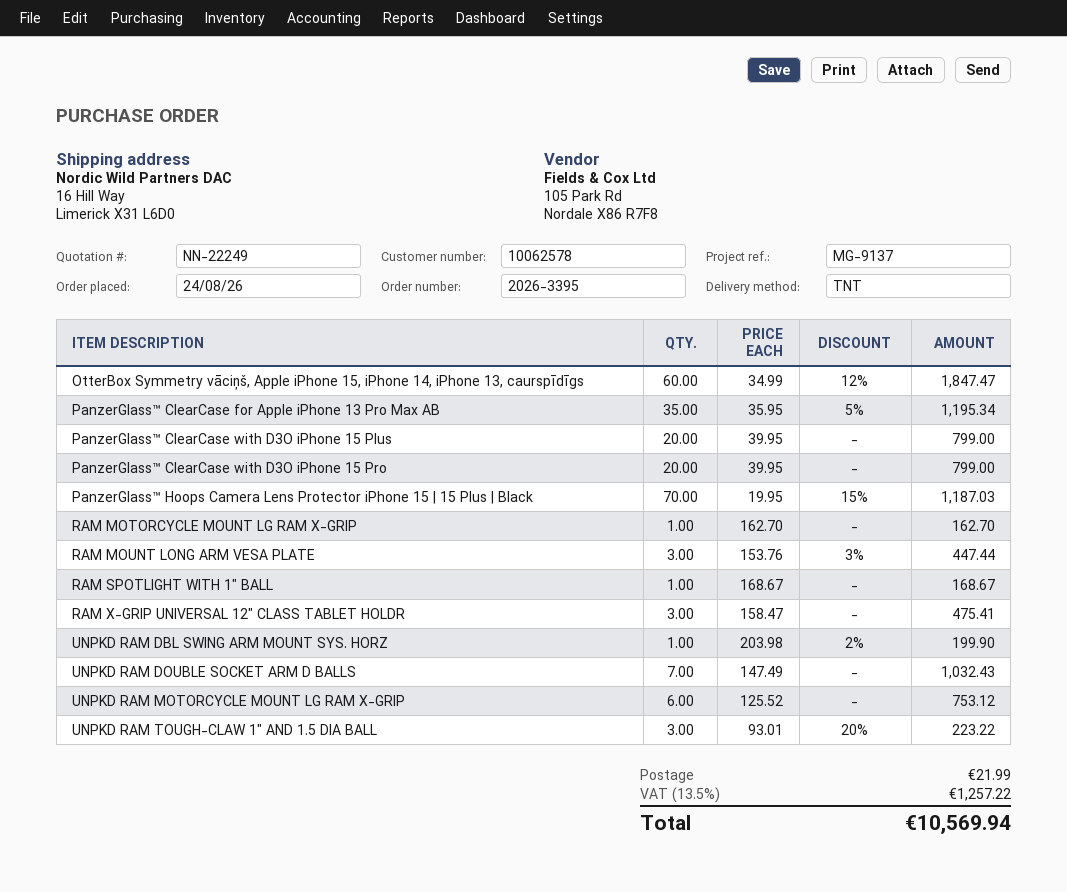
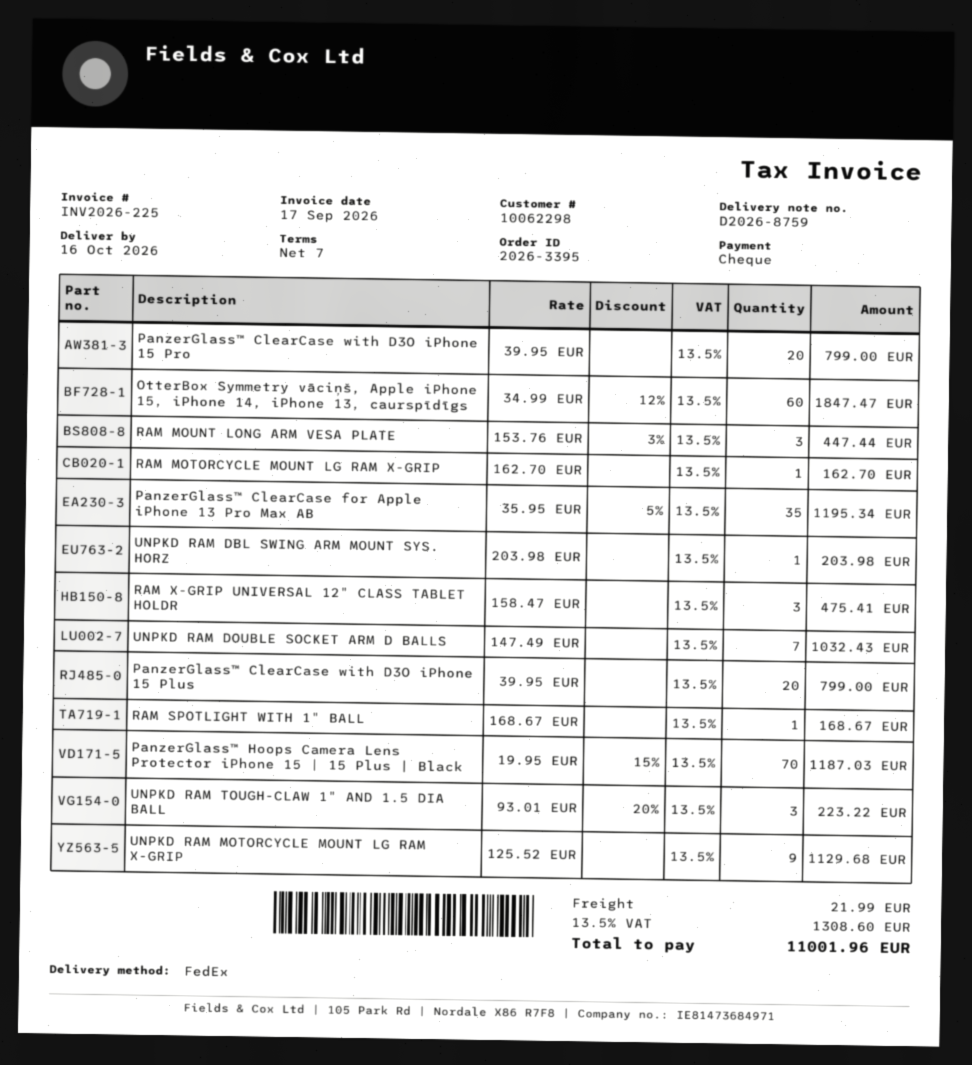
customer number: 10062578 -> 10062298
shipping method: TNT -> FedEx
UNPKD RAM DBL SWING ARM MOUNT SYS. HORZ: 1 x 203.98 - 2% = 199.90 -> 1 x 203.98 = 203.98
UNPKD RAM MOTORCYCLE MOUNT LG RAM X-GRIP: 6 x 125.52 = 753.12 -> 9 x 125.52 = 1129.68
tax: 13.5% = 1257.22 -> 13.5% = 1308.60
total: 10569.94 -> 11001.96

